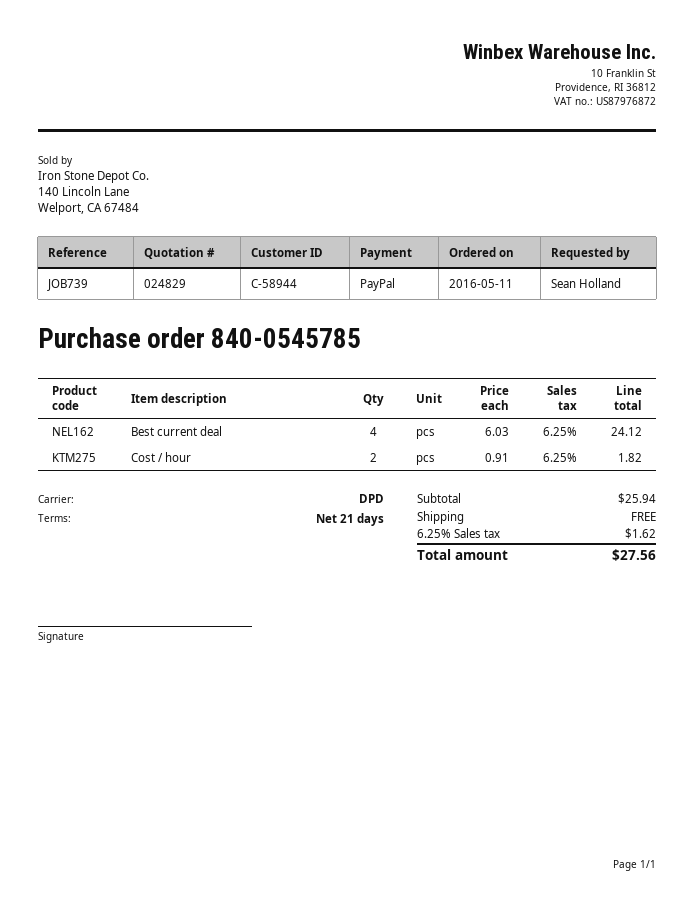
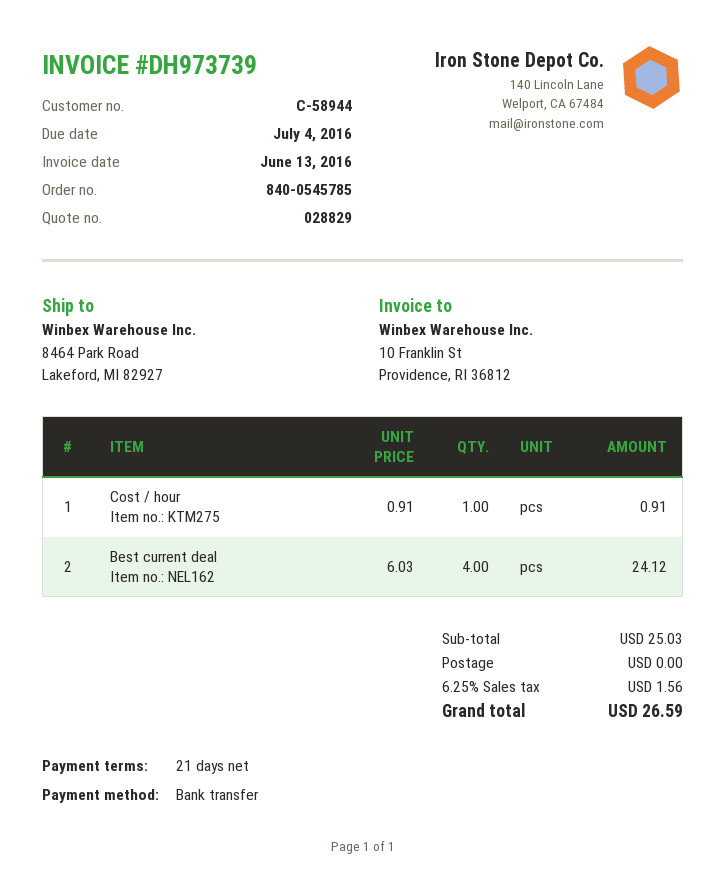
quote number: 024829 -> 028829
payment method: PayPal -> bank transfer
Cost / hour: 2 x 0.91 = 1.82 -> 1 x 0.91 = 0.91
subtotal: 25.94 -> 25.03
tax: 6.25% = 1.62 -> 6.25% = 1.56
total: 27.56 -> 26.59

